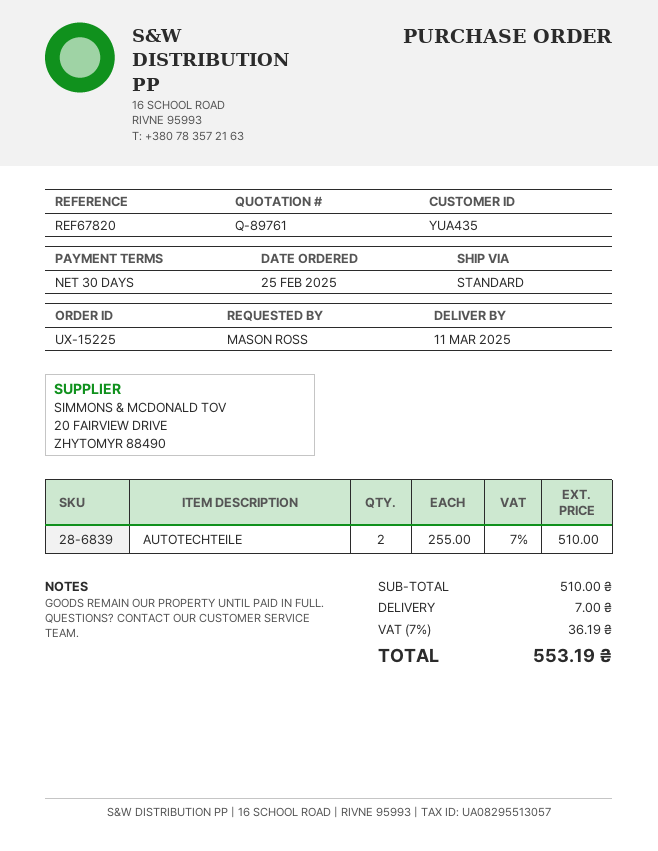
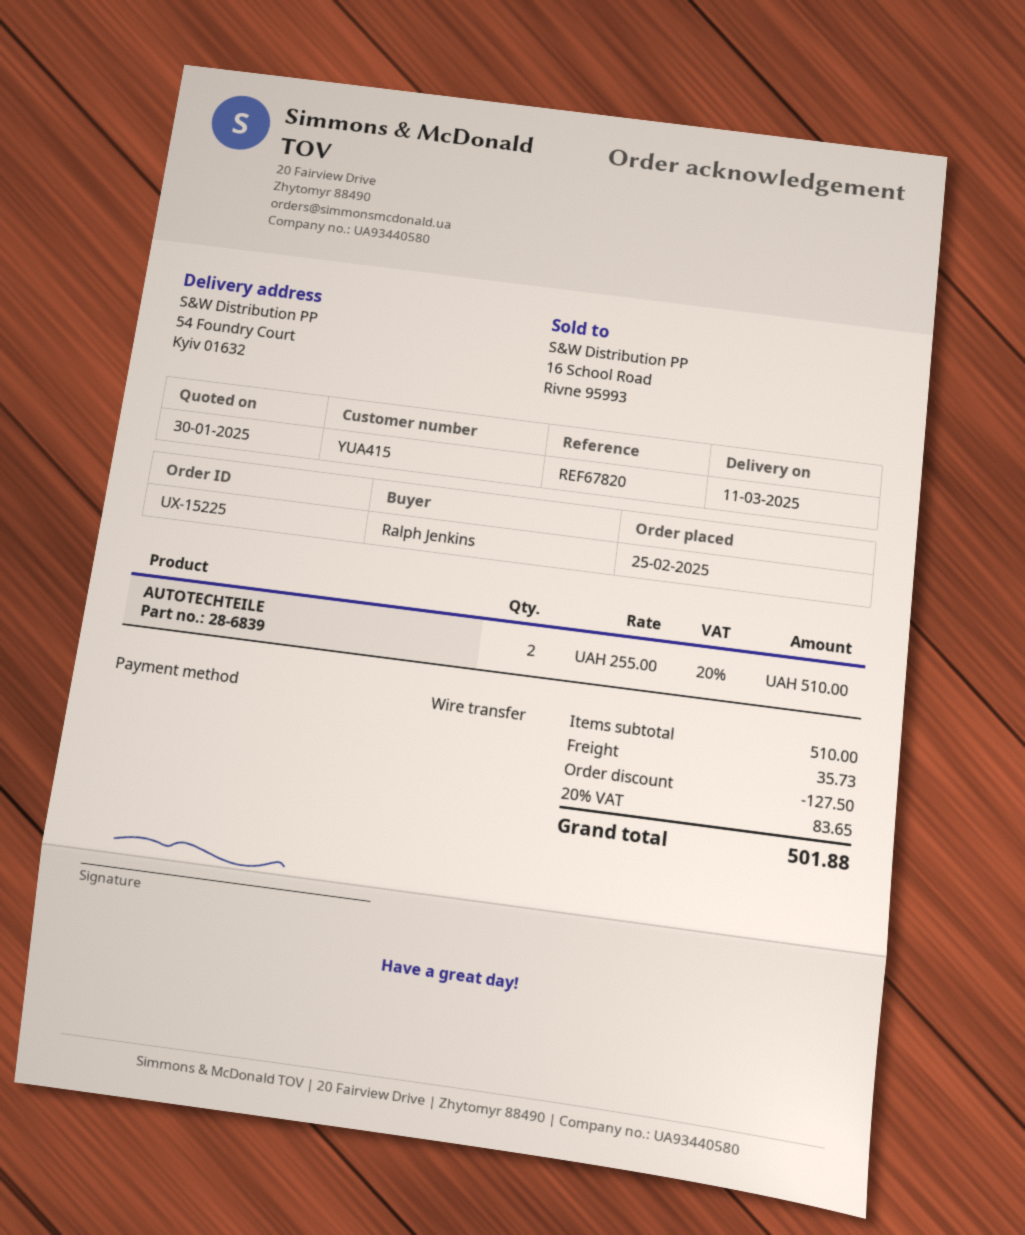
customer number: YUA435 -> YUA415
ordered by: MASON ROSS -> Ralph Jenkins
discount: none -> 127.50
shipping: 7.00 -> 35.73
tax: 7% = 36.19 -> 20% = 83.65
total: 553.19 -> 501.88

